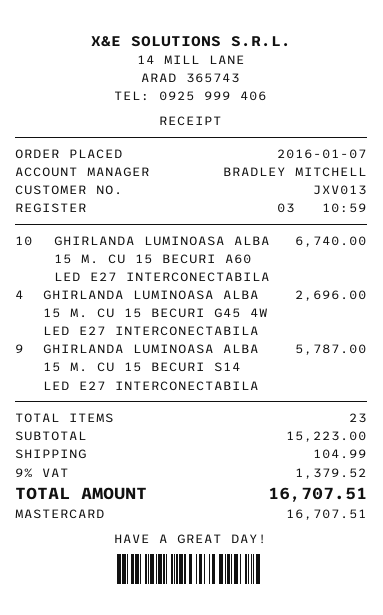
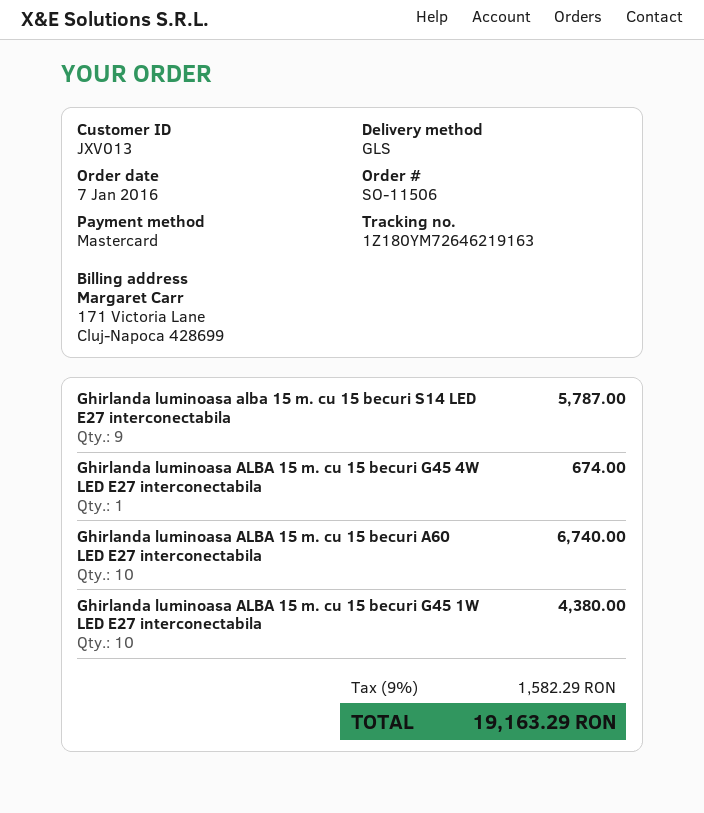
GHIRLANDA LUMINOASA ALBA 15 M. CU 15 BECURI G45 4W LED E27 INTERCONECTABILA: 4 for 2696.00 -> 1 for 674.00
Ghirlanda luminoasa ALBA 15 m. cu 15 becuri G45 1W LED E27 interconectabila: none -> 10 for 4380.00
shipping: 104.99 -> none
tax: 9% = 1379.52 -> 9% = 1582.29
total: 16707.51 -> 19163.29

